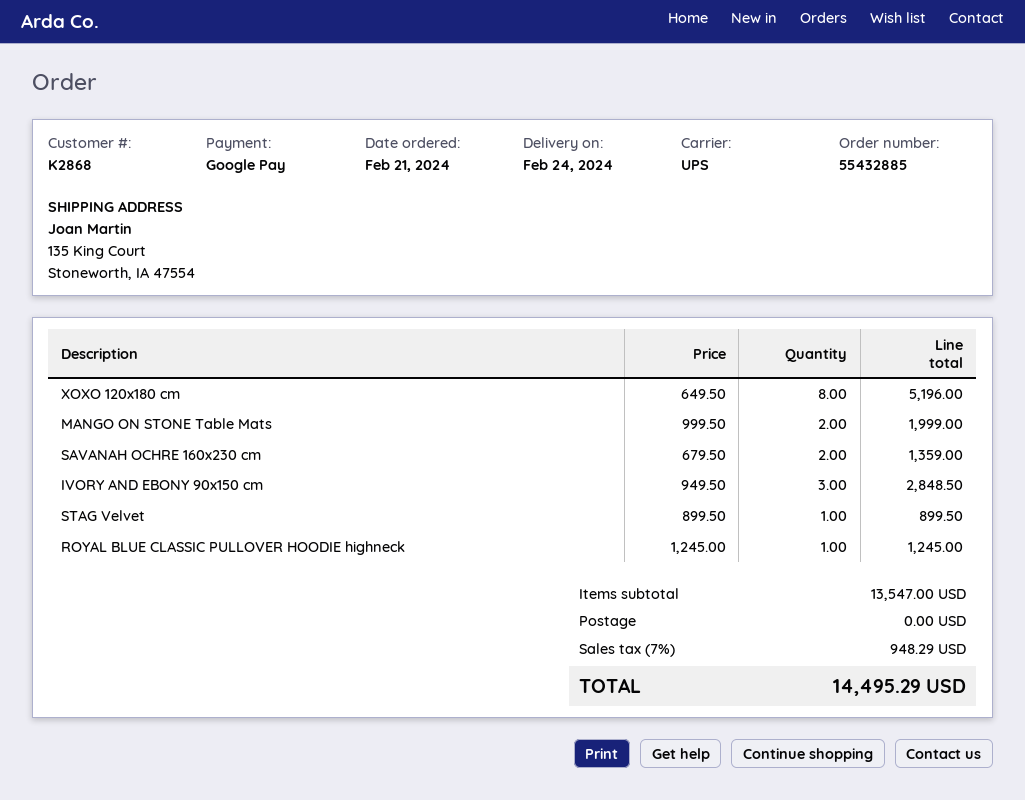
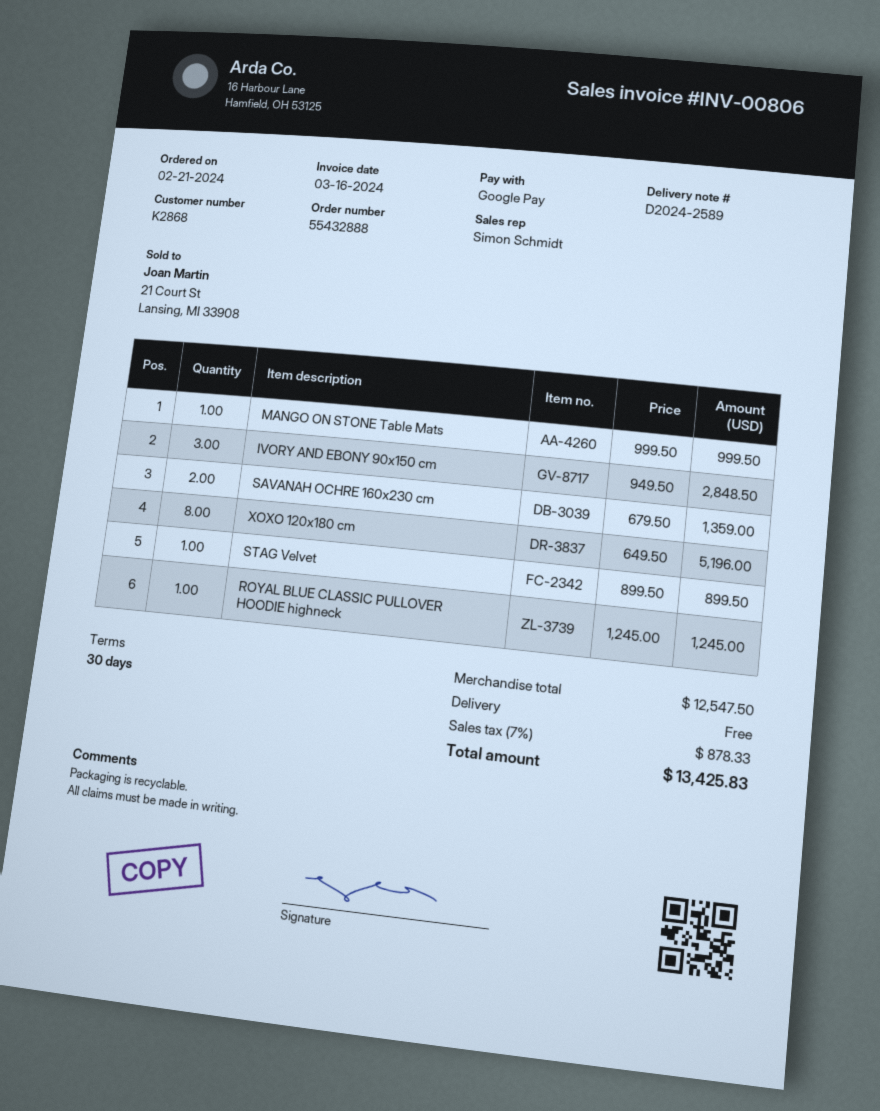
order number: 55432885 -> 55432888
MANGO ON STONE Table Mats: 2 x 999.50 = 1999.00 -> 1 x 999.50 = 999.50
subtotal: 13547.00 -> 12547.50
tax: 7% = 948.29 -> 7% = 878.33
total: 14495.29 -> 13425.83

